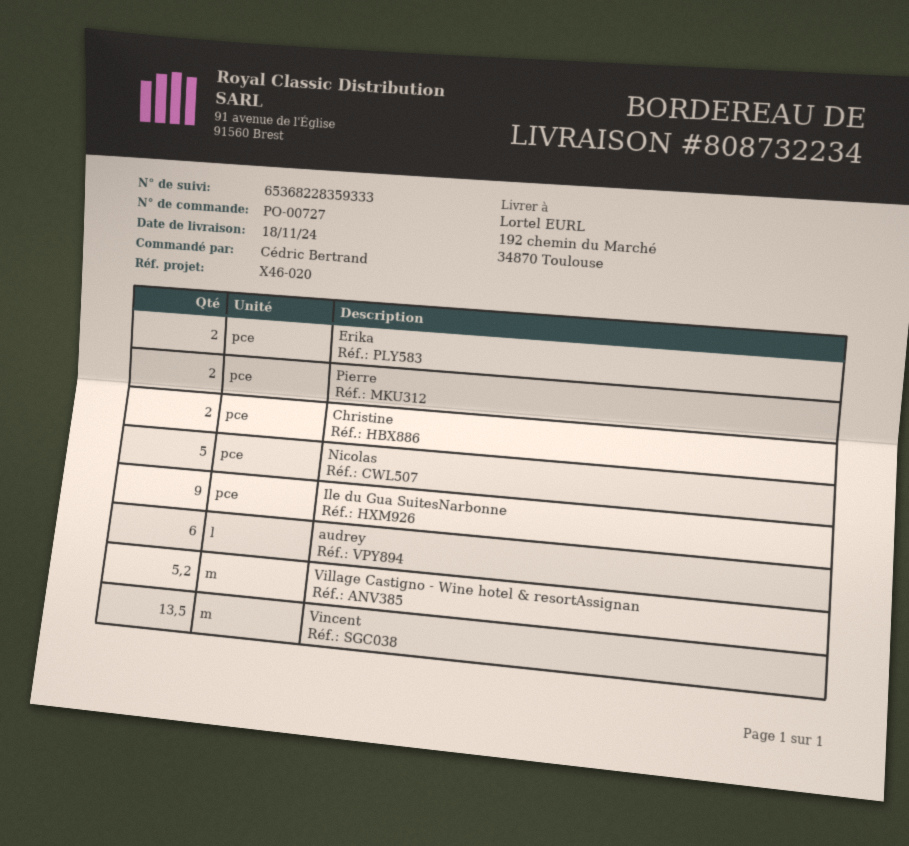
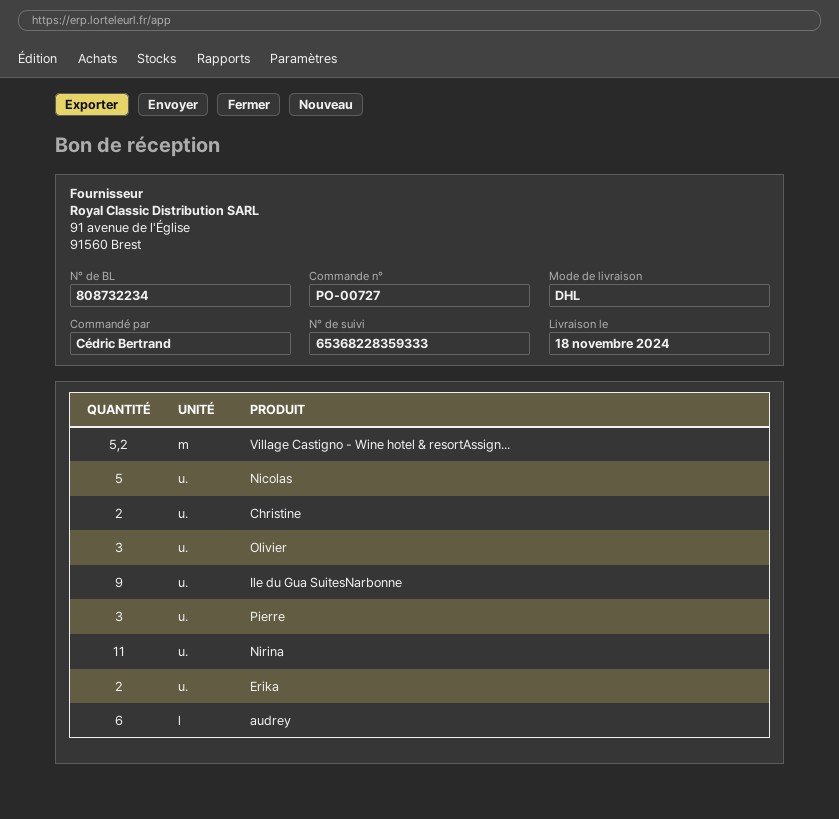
Pierre: 2 -> 3
Vincent: 13.5 -> none
Olivier: none -> 3
Nirina: none -> 11

